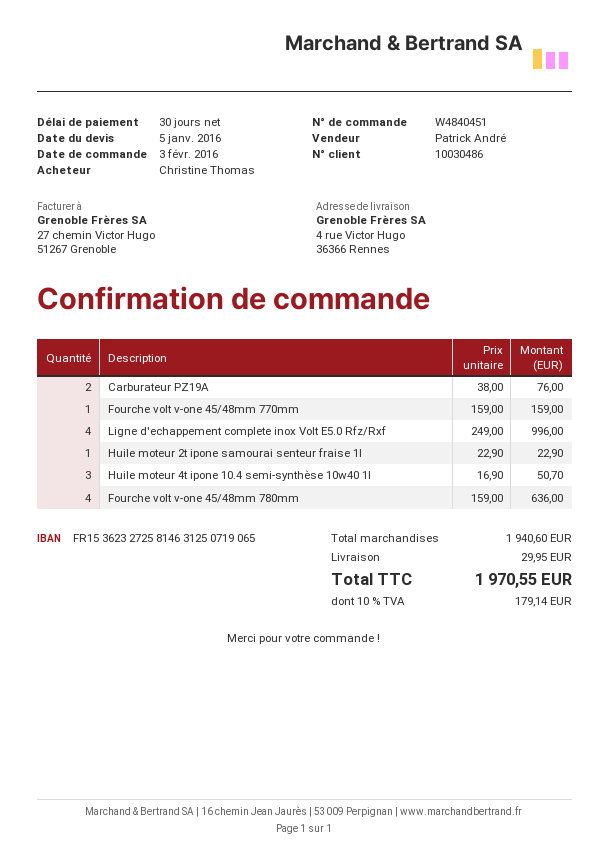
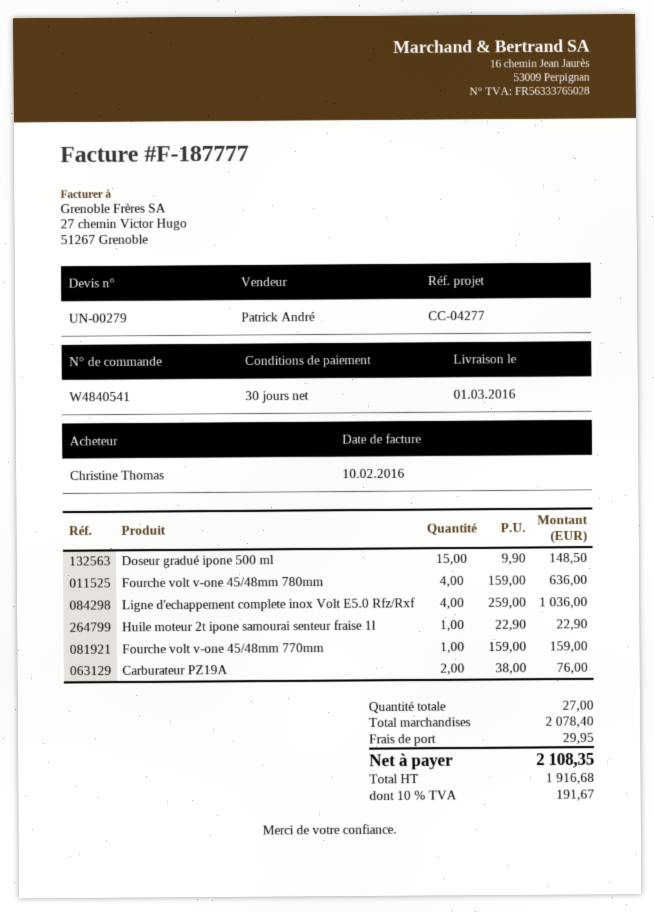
order number: W4840451 -> W4840541
Ligne d'echappement complete inox Volt E5.0 Rfz/Rxf: 4 x 249.00 = 996.00 -> 4 x 259.00 = 1036.00
Huile moteur 4t ipone 10.4 semi-synthèse 10w40 1l: 3 x 16.90 = 50.70 -> none
Doseur gradué ipone 500 ml: none -> 15 x 9.90 = 148.50
subtotal: 1940.60 -> 2078.40
tax: 10% = 179.14 -> 10% = 191.67
total: 1970.55 -> 2108.35

